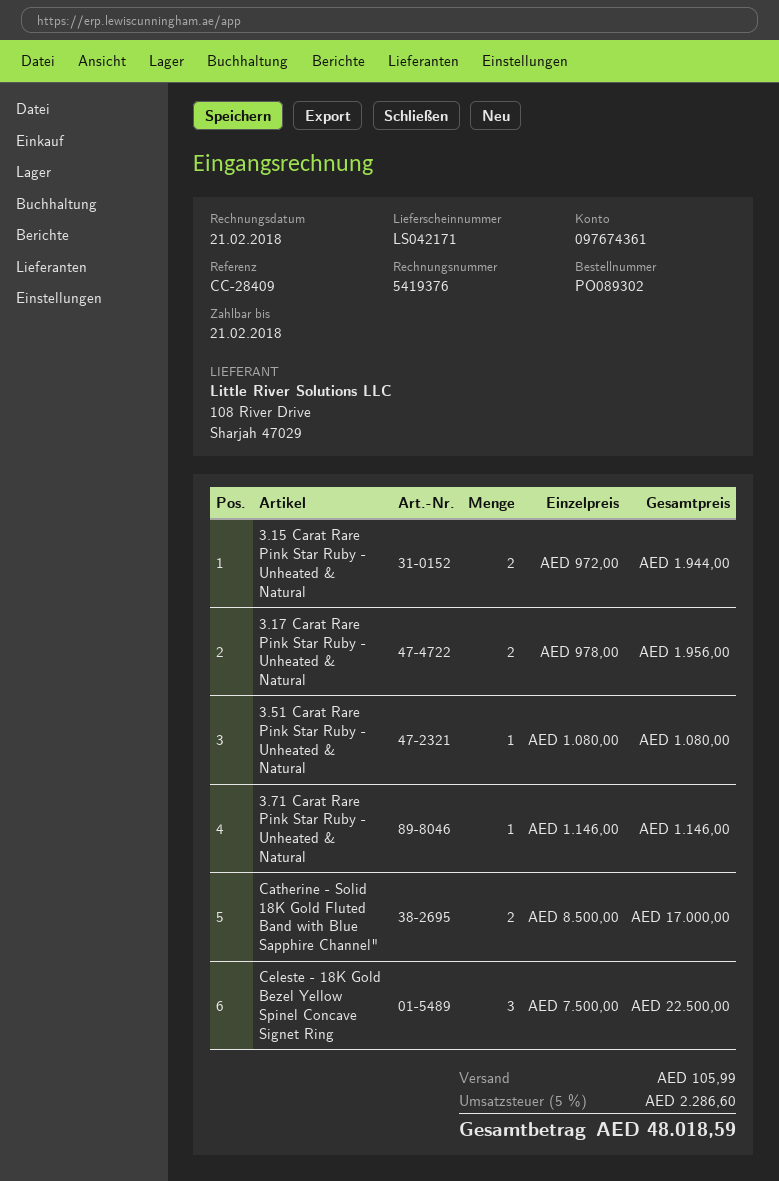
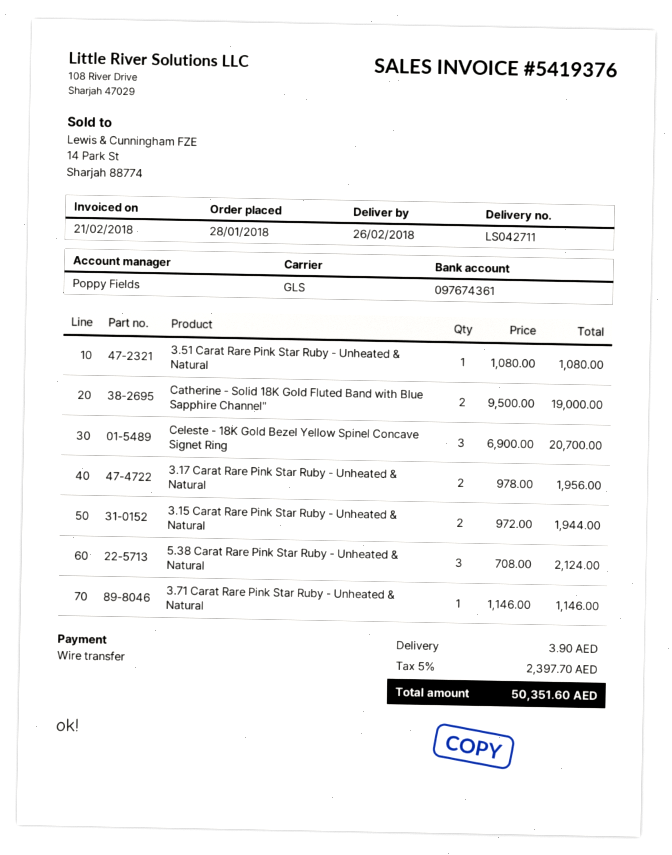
delivery note number: LS042171 -> LS042711
Catherine - Solid 18K Gold Fluted Band with Blue Sapphire Channel": 2 x 8500.00 = 17000.00 -> 2 x 9500.00 = 19000.00
Celeste - 18K Gold Bezel Yellow Spinel Concave Signet Ring: 3 x 7500.00 = 22500.00 -> 3 x 6900.00 = 20700.00
5.38 Carat Rare Pink Star Ruby - Unheated & Natural: none -> 3 x 708.00 = 2124.00
shipping: 105.99 -> 3.90
tax: 5% = 2286.60 -> 5% = 2397.70
total: 48018.59 -> 50351.60

